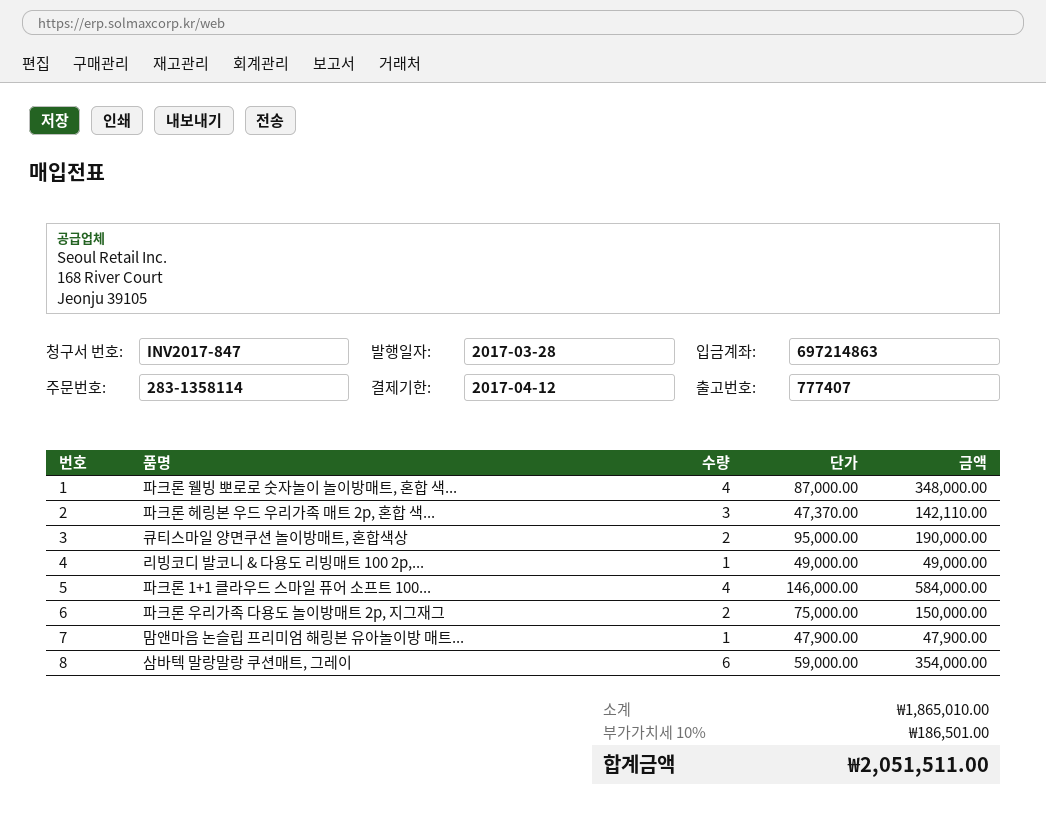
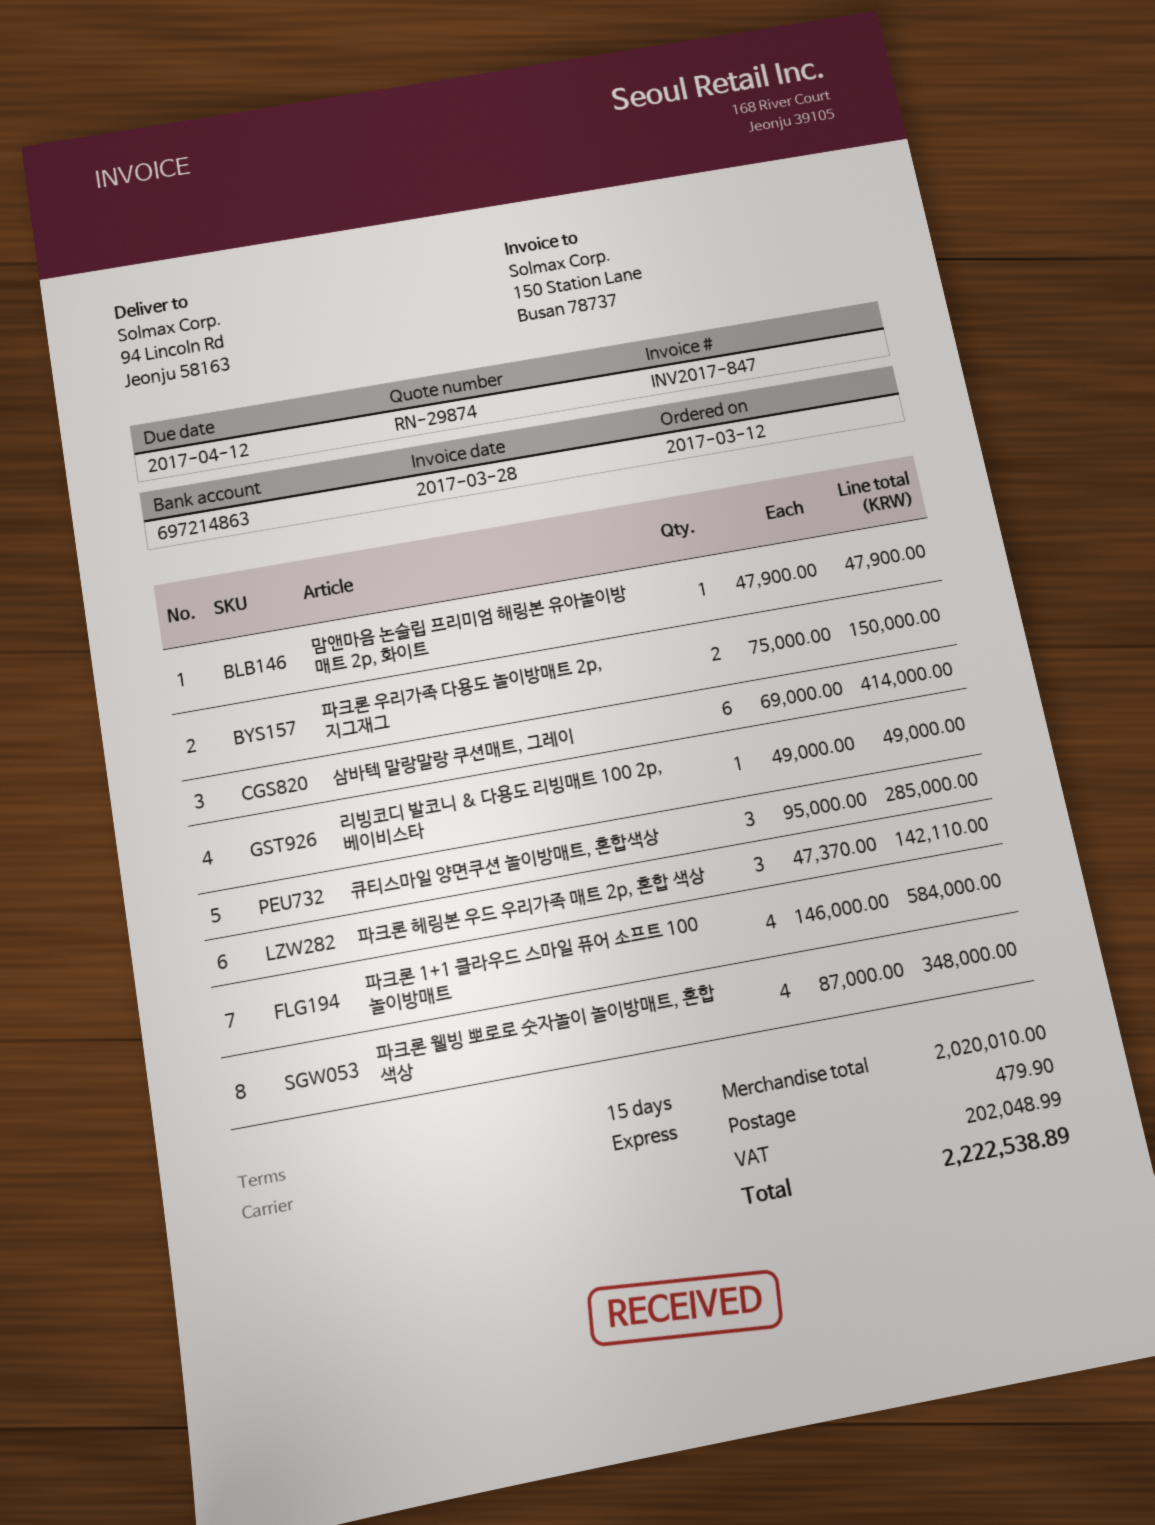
큐티스마일 양면쿠션 놀이방매트, 혼합색상: 2 x 95000.00 = 190000.00 -> 3 x 95000.00 = 285000.00
삼바텍 말랑말랑 쿠션매트, 그레이: 6 x 59000.00 = 354000.00 -> 6 x 69000.00 = 414000.00
subtotal: 1865010.00 -> 2020010.00
shipping: none -> 479.90
tax: 186501.00 -> 202048.99
total: 2051511.00 -> 2222538.89

